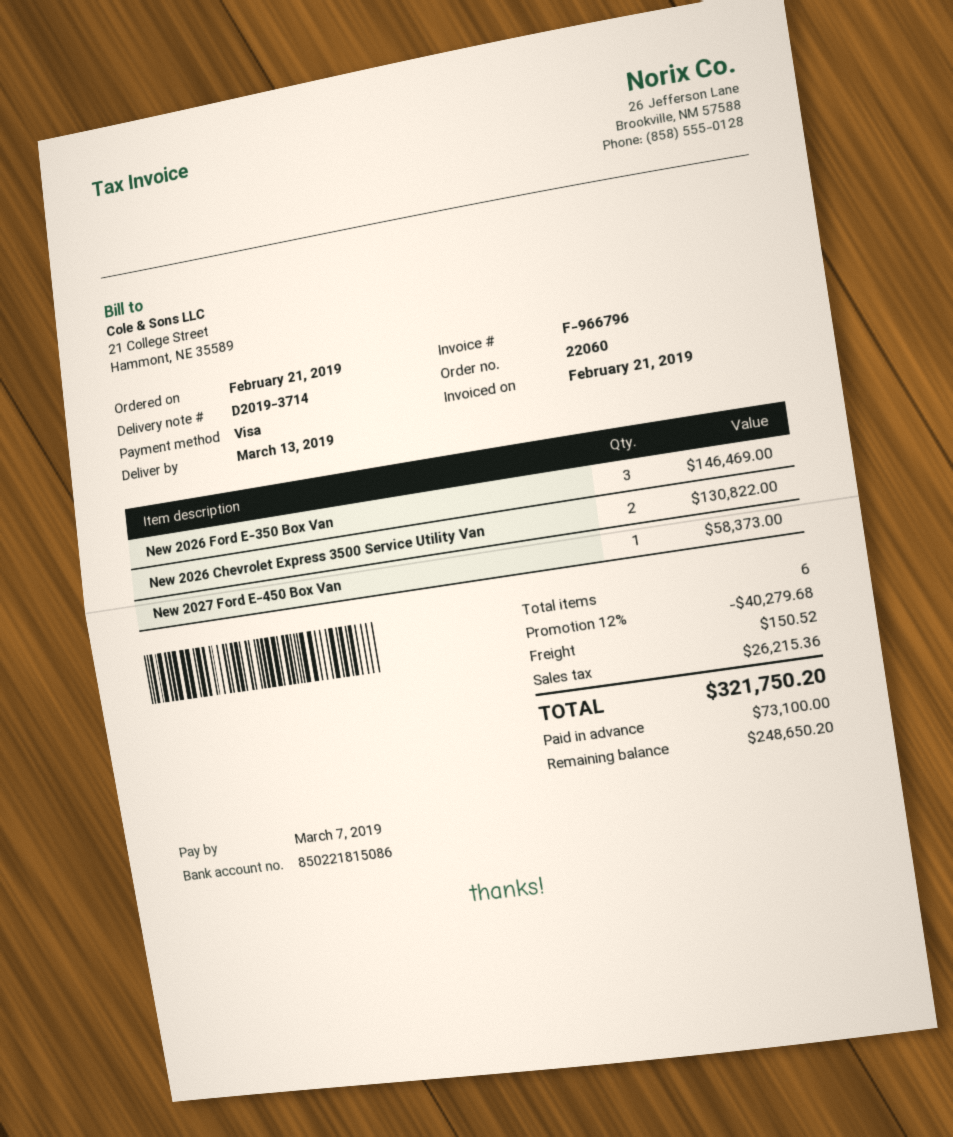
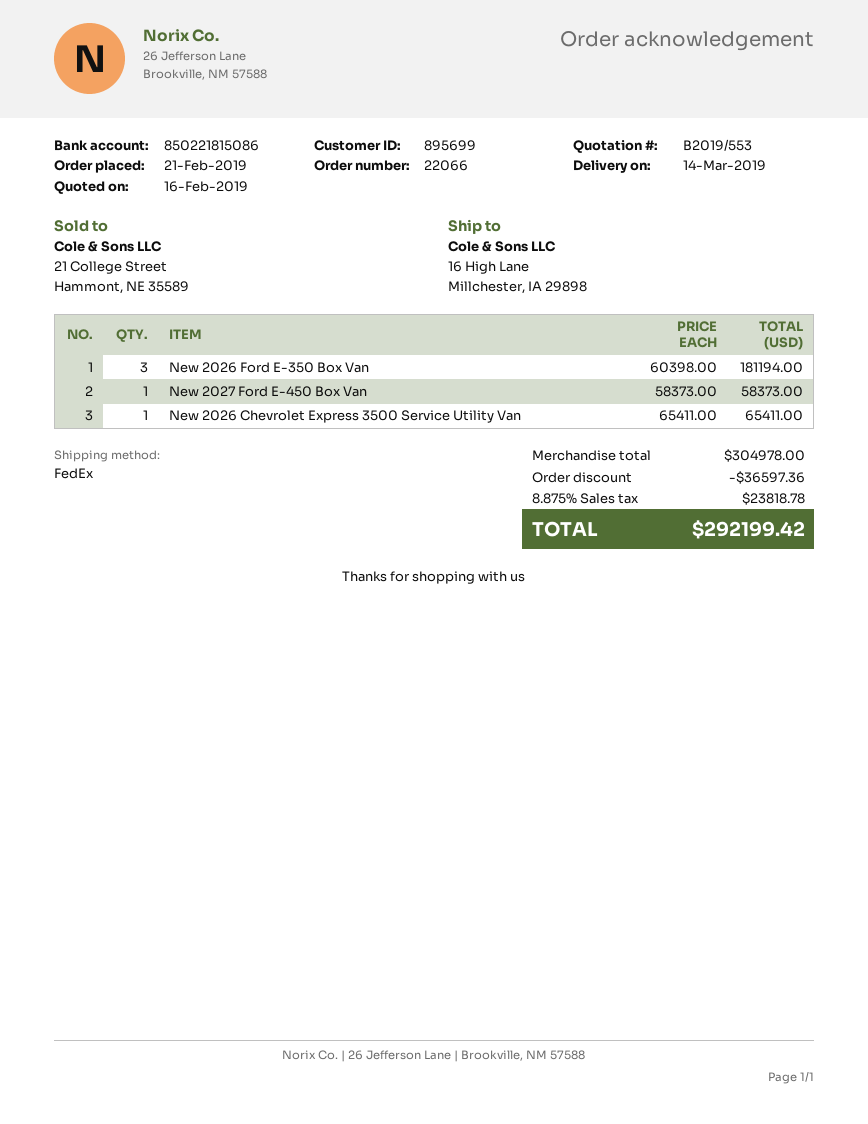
order number: 22060 -> 22066
delivery date: 2019-03-13 -> 2019-03-14
New 2026 Ford E-350 Box Van: 3 for 146469.00 -> 3 for 181194.00
New 2026 Chevrolet Express 3500 Service Utility Van: 2 for 130822.00 -> 1 for 65411.00
discount: 40279.68 -> 36597.36
shipping: 150.52 -> none
tax: 26215.36 -> 23818.78
total: 321750.20 -> 292199.42

